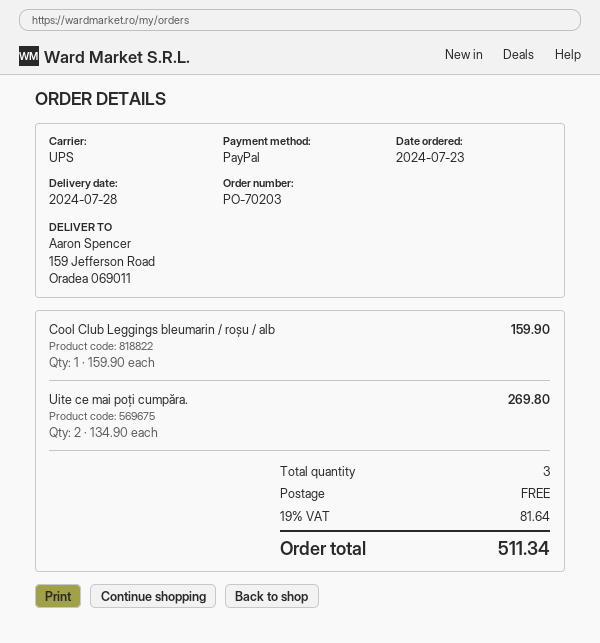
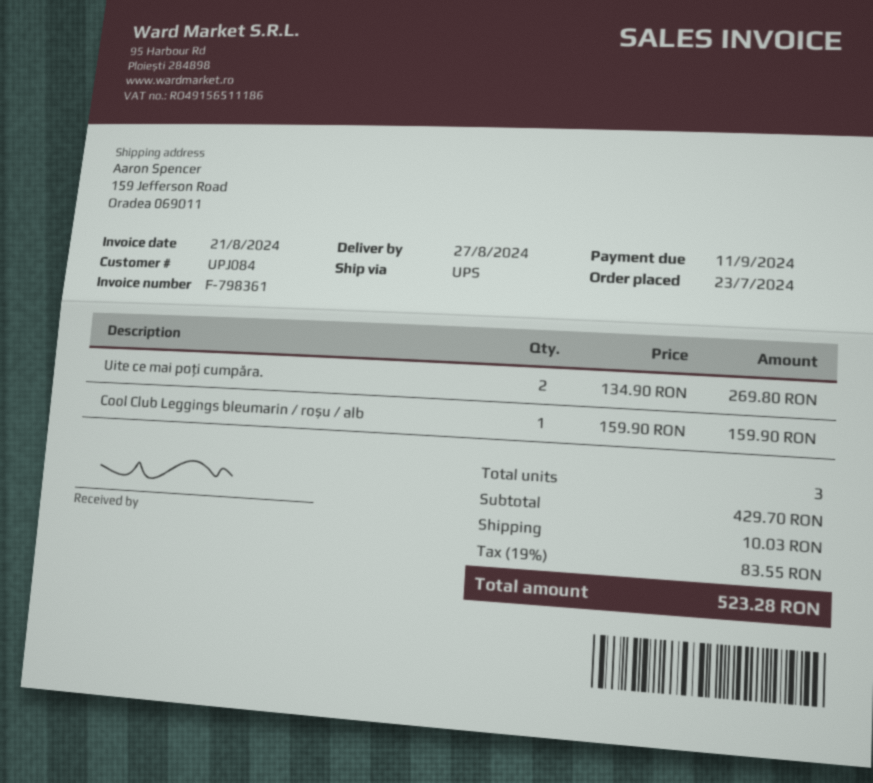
delivery date: 2024-07-28 -> 2024-08-27
shipping: 0.00 -> 10.03
tax: 19% = 81.64 -> 19% = 83.55
total: 511.34 -> 523.28

